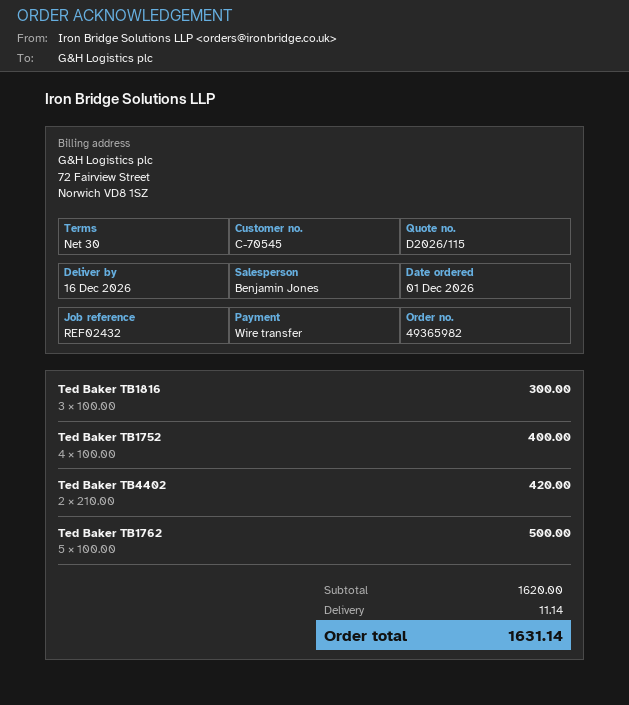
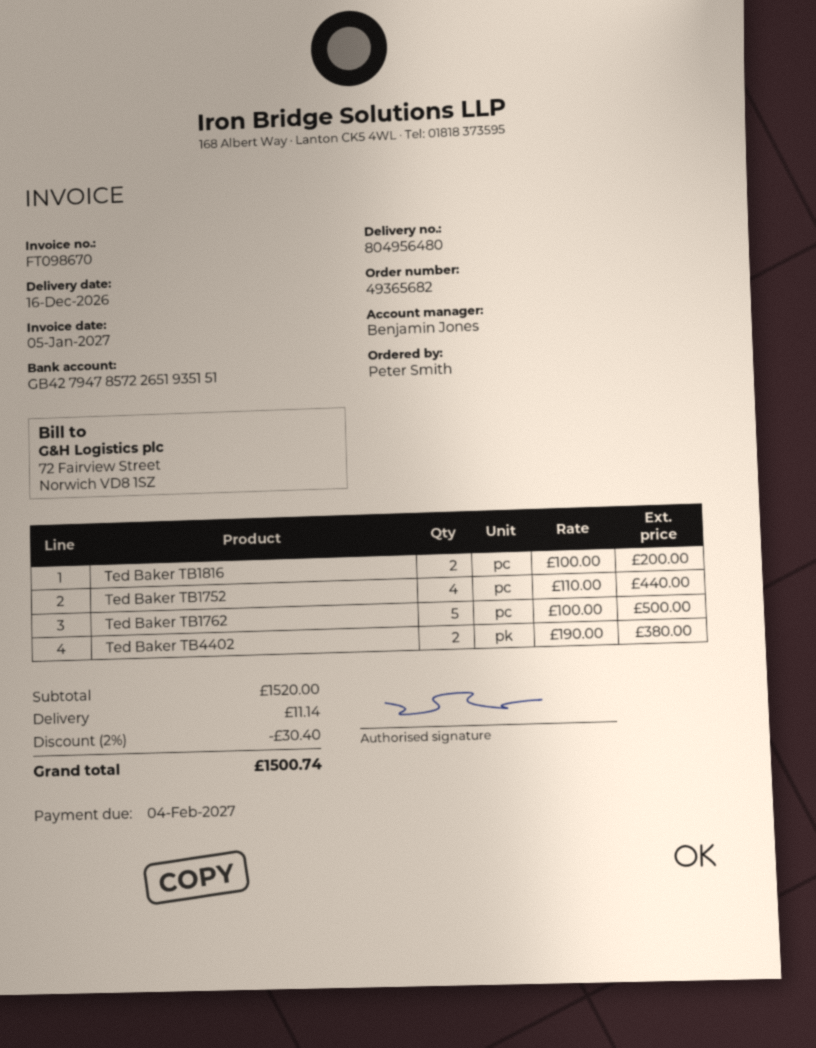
order number: 49365982 -> 49365682
Ted Baker TB1816: 3 x 100.00 = 300.00 -> 2 x 100.00 = 200.00
Ted Baker TB1752: 4 x 100.00 = 400.00 -> 4 x 110.00 = 440.00
Ted Baker TB4402: 2 x 210.00 = 420.00 -> 2 x 190.00 = 380.00
subtotal: 1620.00 -> 1520.00
discount: none -> 2% = 30.40
total: 1631.14 -> 1500.74

